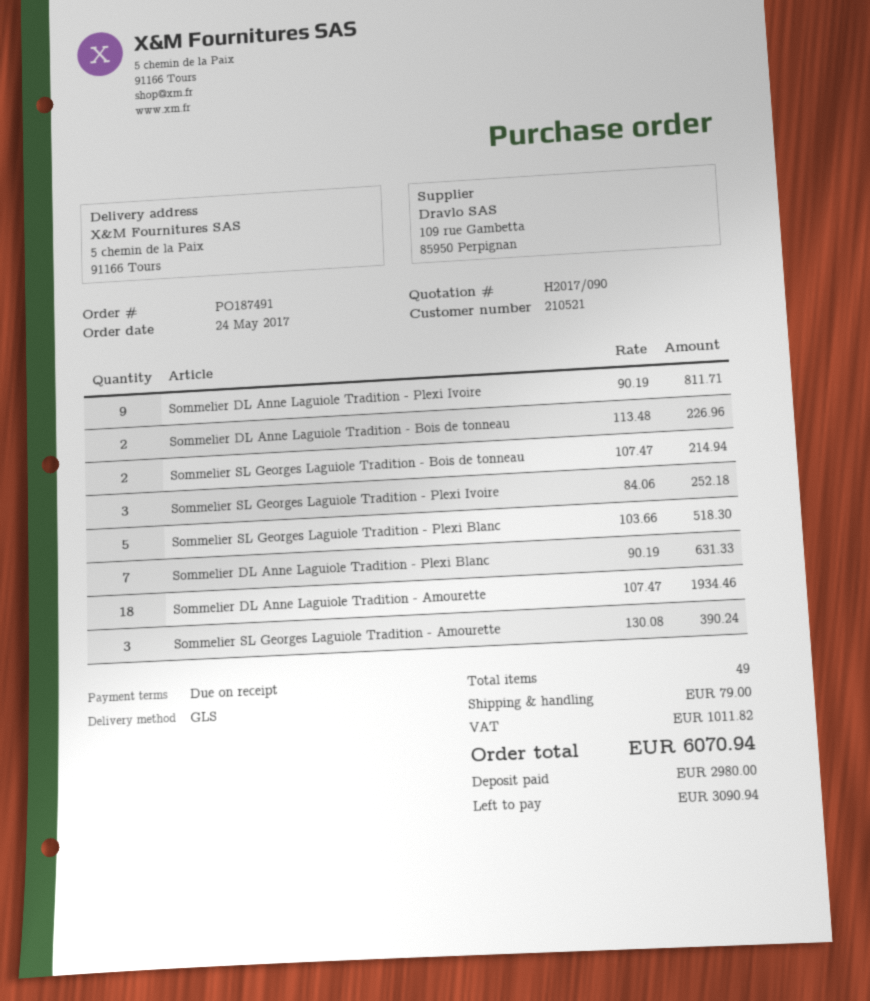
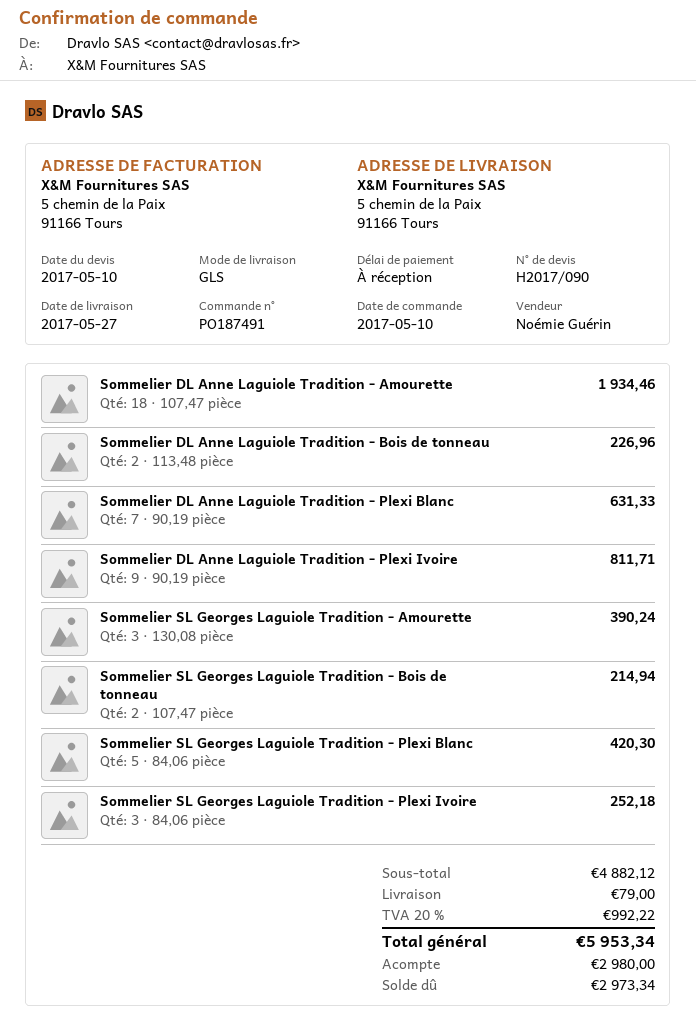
order date: 2017-05-24 -> 2017-05-10
Sommelier SL Georges Laguiole Tradition - Plexi Blanc: 5 x 103.66 = 518.30 -> 5 x 84.06 = 420.30
tax: 1011.82 -> 992.22
total: 6070.94 -> 5953.34
balance: 3090.94 -> 2973.34

